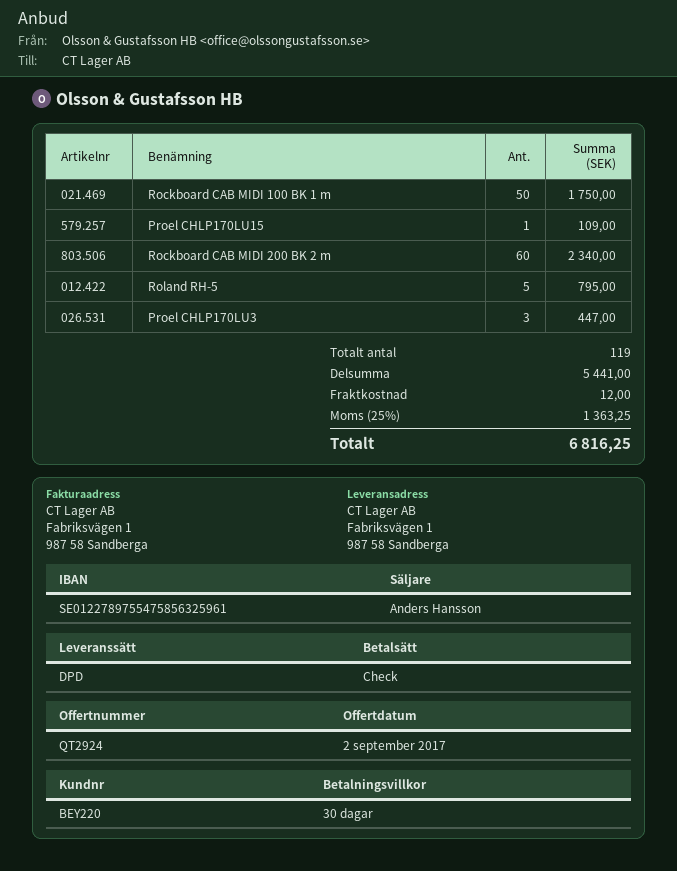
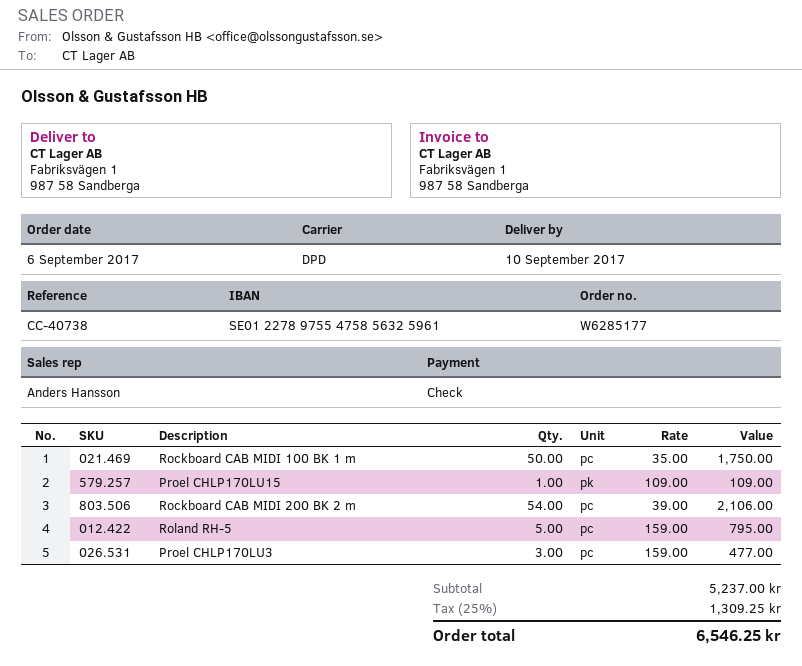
Rockboard CAB MIDI 200 BK 2 m: 60 for 2340.00 -> 54 for 2106.00
Proel CHLP170LU3: 3 for 447.00 -> 3 for 477.00
subtotal: 5441.00 -> 5237.00
shipping: 12.00 -> none
tax: 25% = 1363.25 -> 25% = 1309.25
total: 6816.25 -> 6546.25

